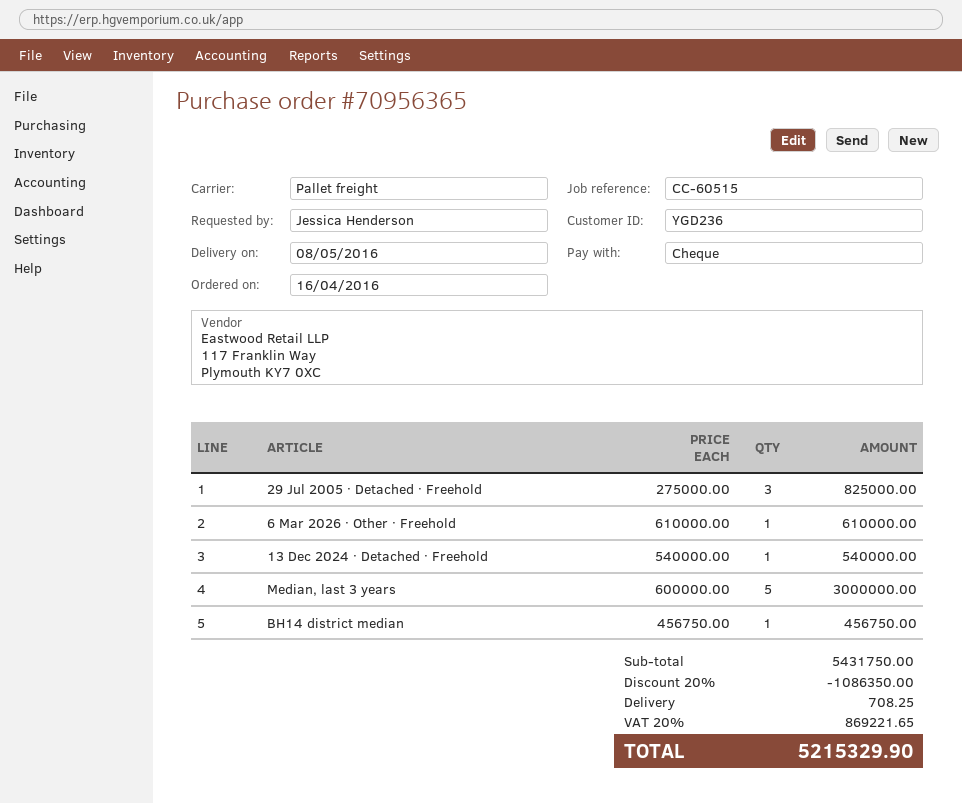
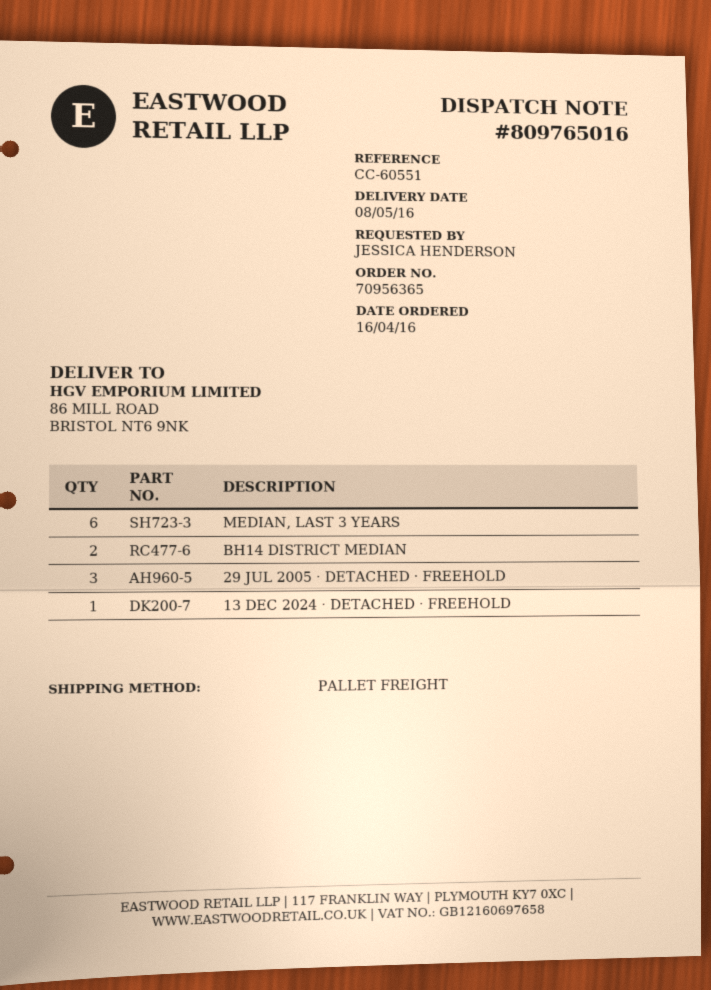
reference: CC-60515 -> CC-60551
6 Mar 2026 · Other · Freehold: 1 -> none
Median, last 3 years: 5 -> 6
BH14 district median: 1 -> 2

